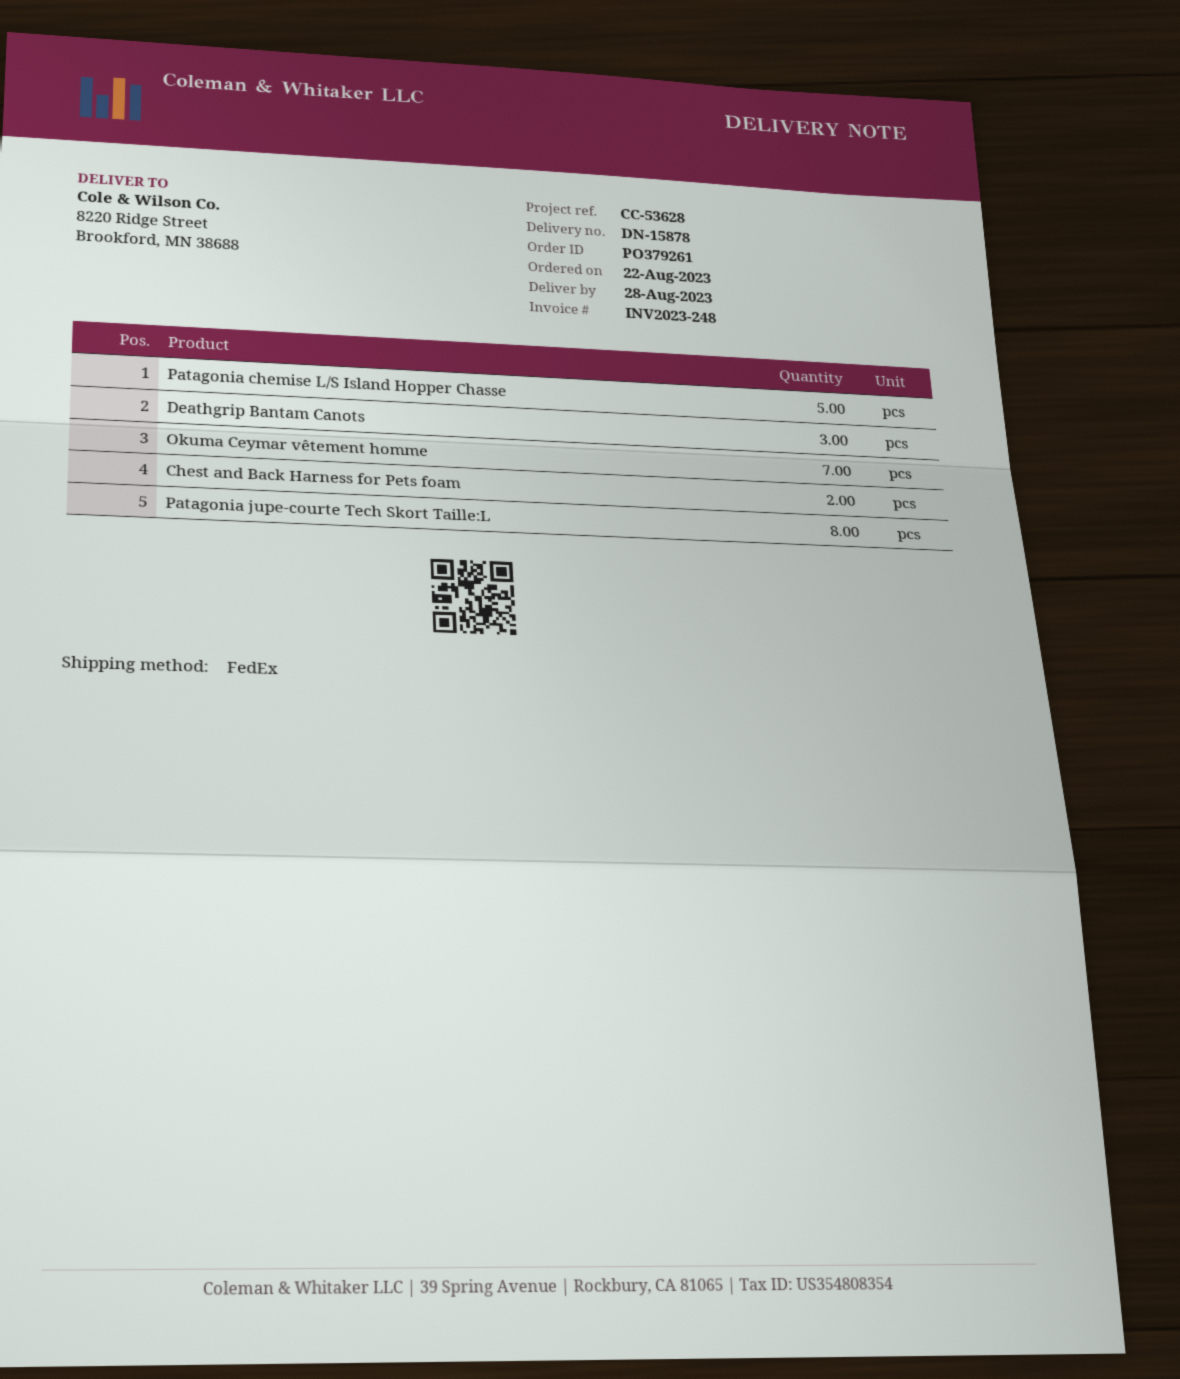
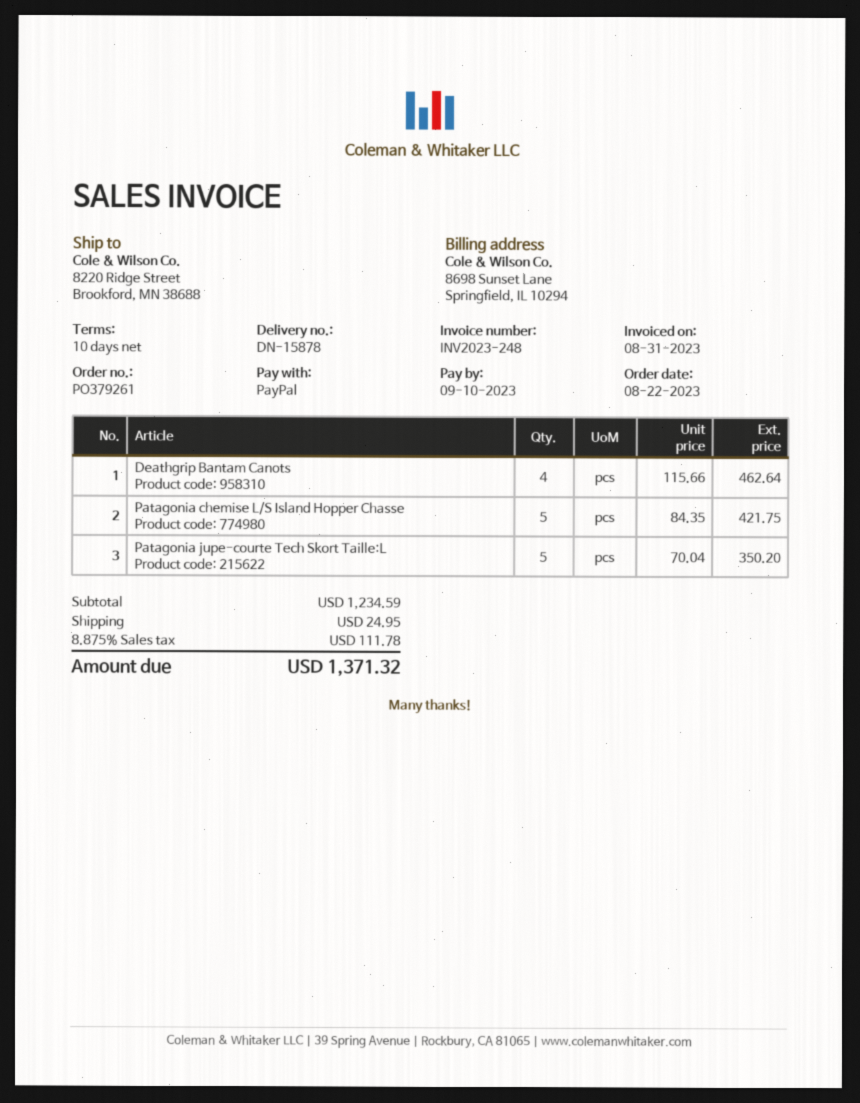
Deathgrip Bantam Canots: 3 -> 4
Okuma Ceymar vêtement homme: 7 -> none
Chest and Back Harness for Pets foam: 2 -> none
Patagonia jupe-courte Tech Skort Taille:L: 8 -> 5

